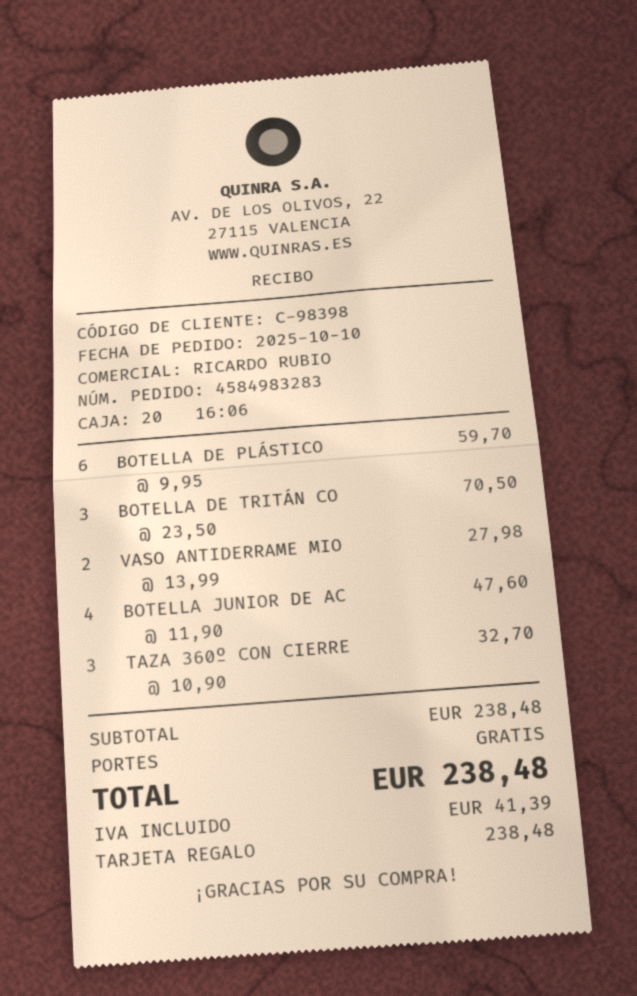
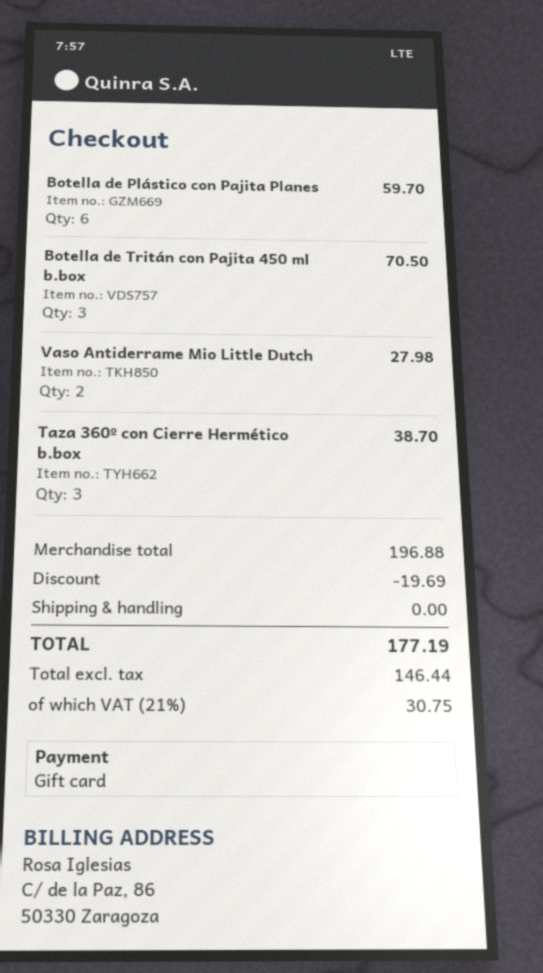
BOTELLA JUNIOR DE AC: 4 for 47.60 -> none
TAZA 360º CON CIERRE: 3 for 32.70 -> 3 for 38.70
subtotal: 238.48 -> 196.88
discount: none -> 19.69
tax: 41.39 -> 30.75
total: 238.48 -> 177.19

